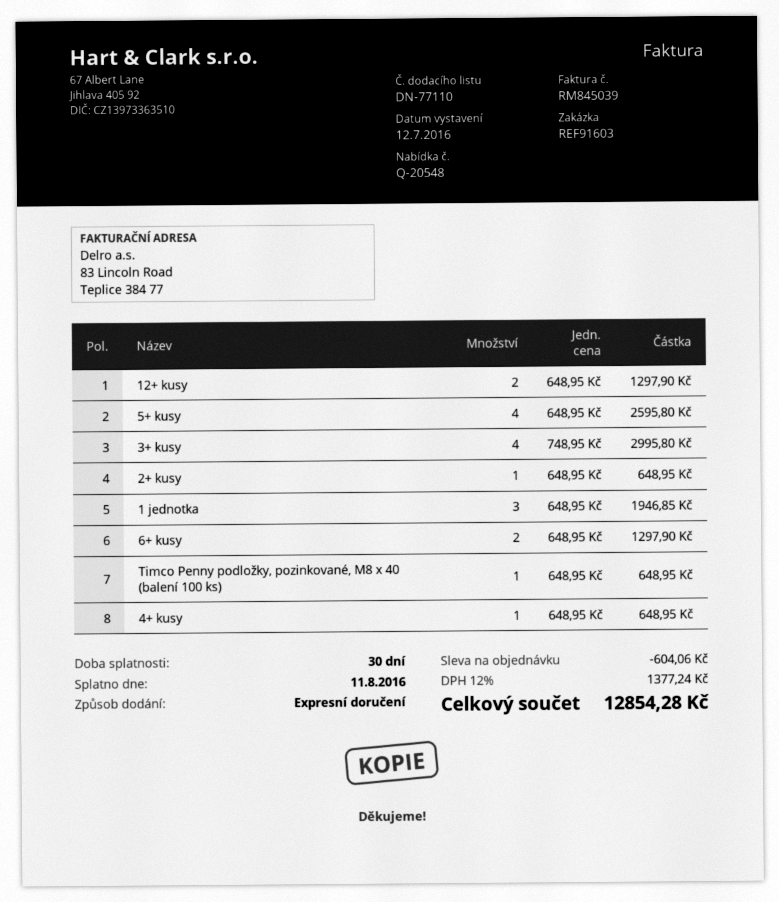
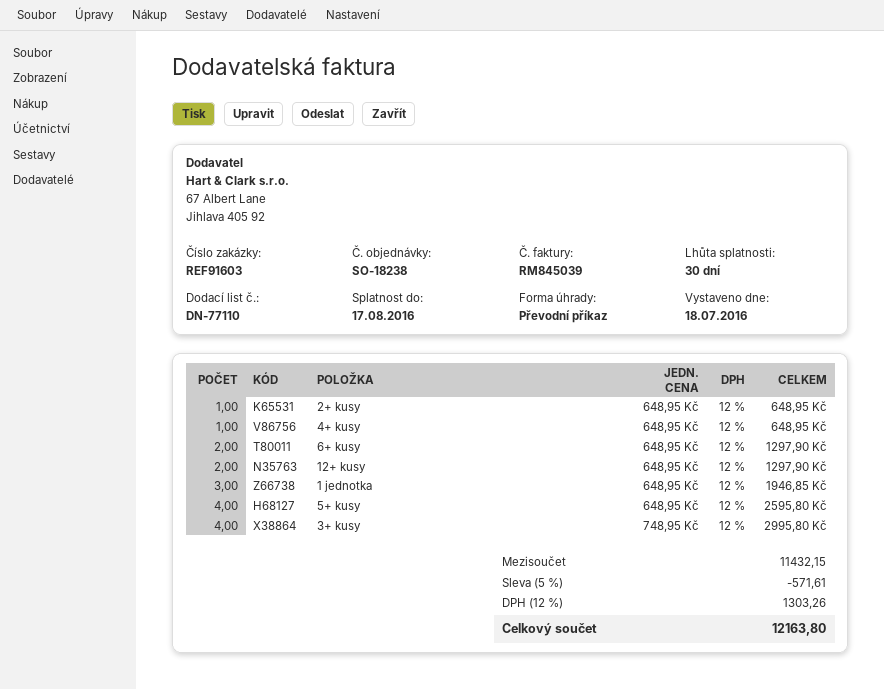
invoice date: 2016-07-12 -> 2016-07-18
due date: 2016-08-11 -> 2016-08-17
Timco Penny podložky, pozinkované, M8 x 40 (balení 100 ks): 1 x 648.95 = 648.95 -> none
discount: 604.06 -> 571.61
tax: 12% = 1377.24 -> 12% = 1303.26
total: 12854.28 -> 12163.80

